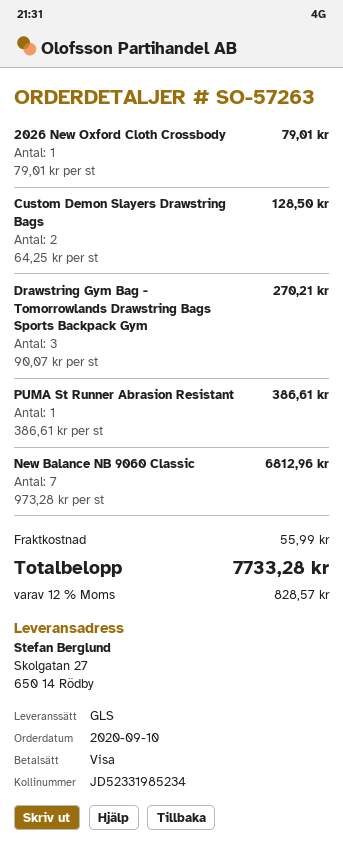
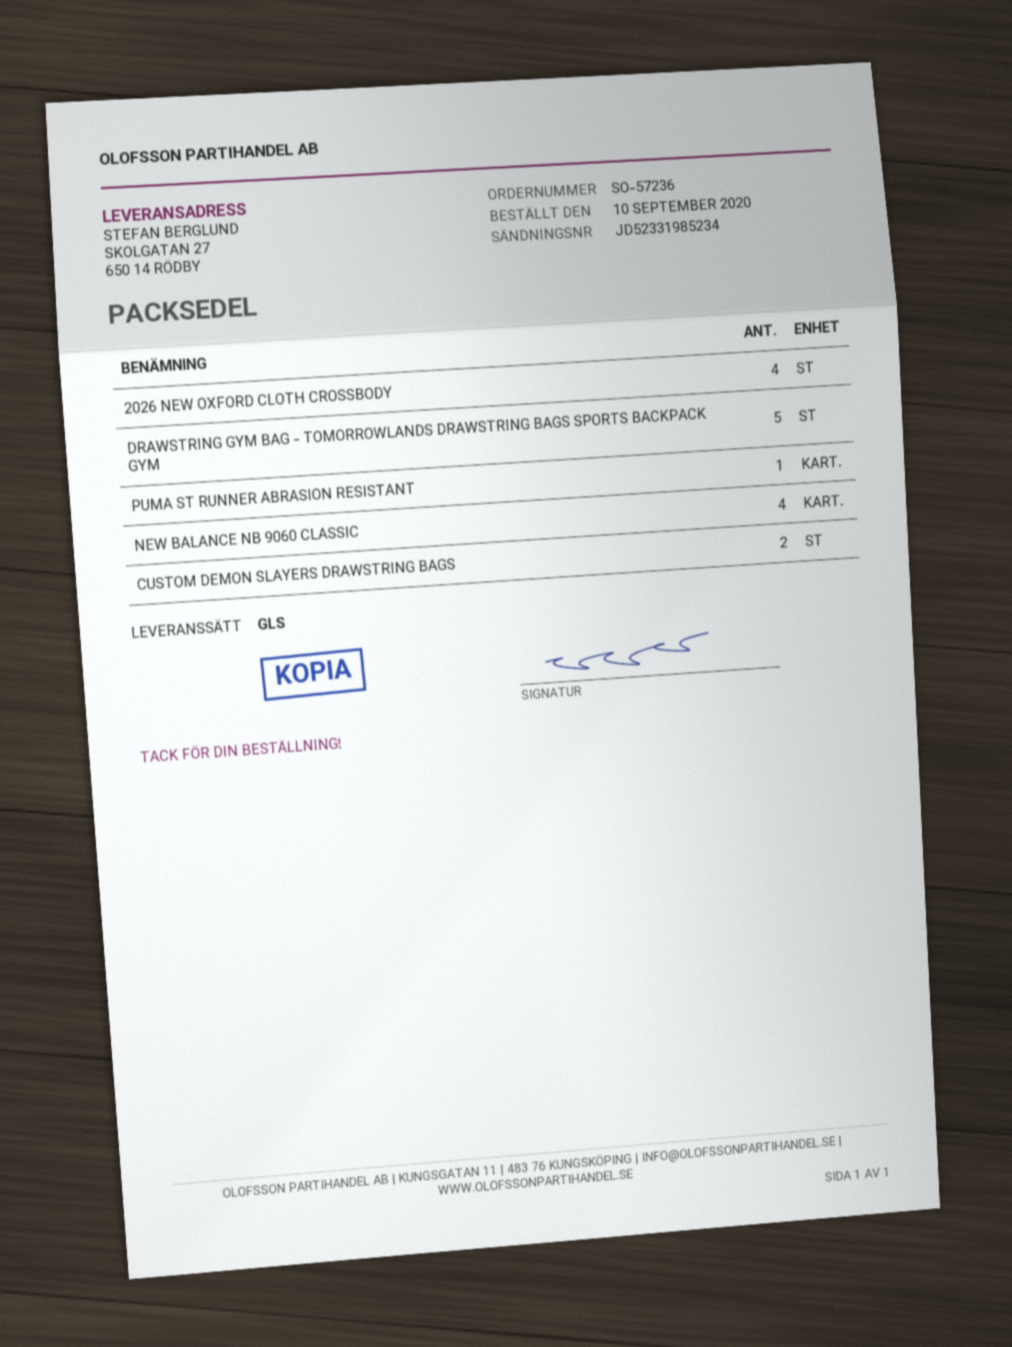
order number: SO-57263 -> SO-57236
2026 New Oxford Cloth Crossbody: 1 -> 4
Drawstring Gym Bag - Tomorrowlands Drawstring Bags Sports Backpack Gym: 3 -> 5
New Balance NB 9060 Classic: 7 -> 4

